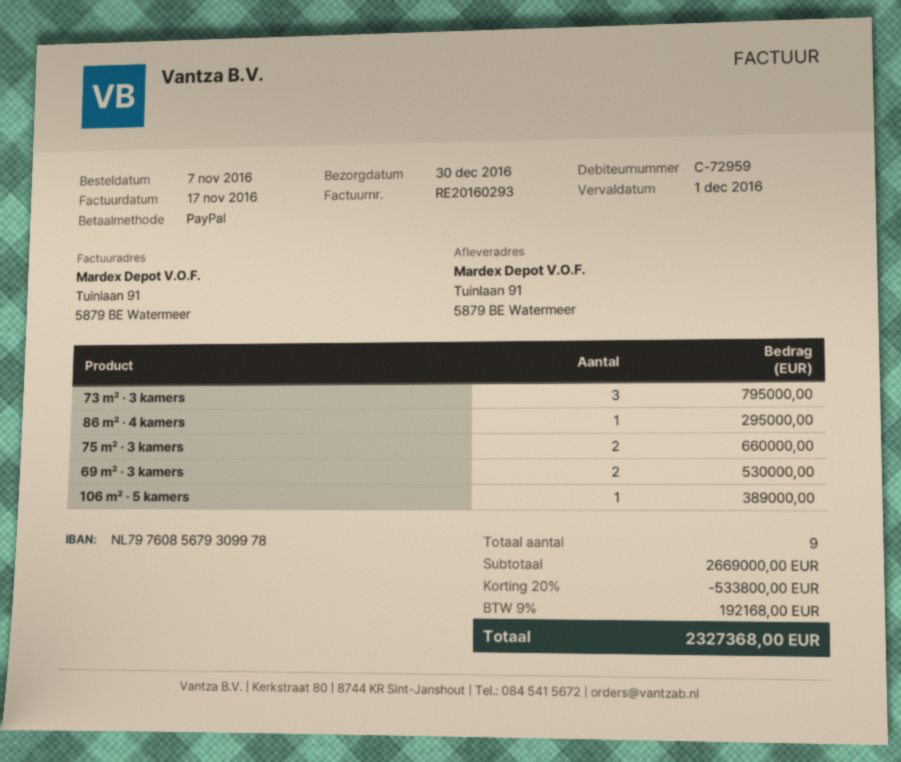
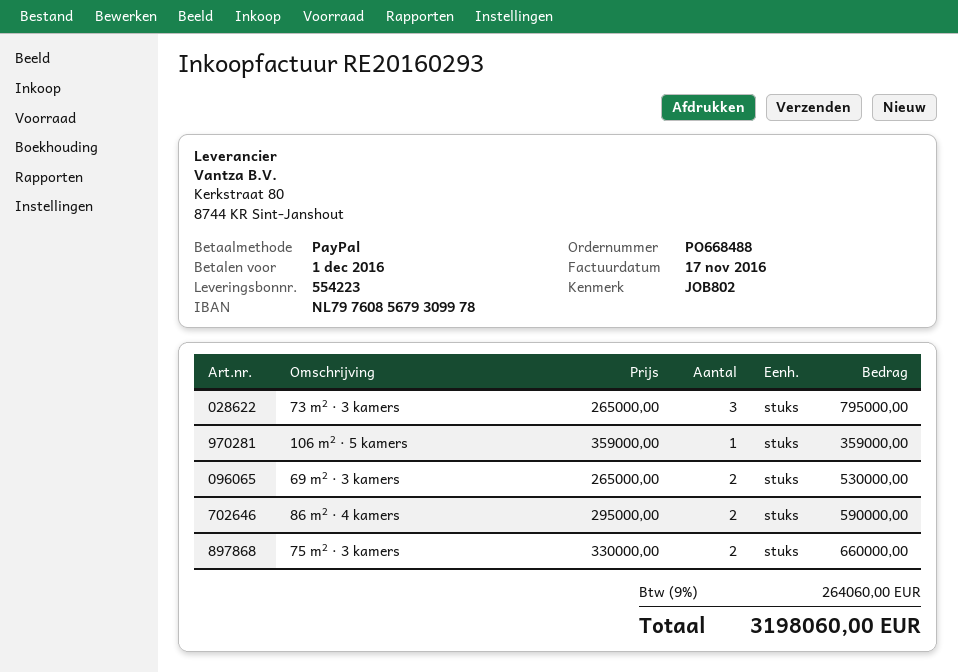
86 m² · 4 kamers: 1 for 295000.00 -> 2 for 590000.00
106 m² · 5 kamers: 1 for 389000.00 -> 1 for 359000.00
discount: 20% = 533800.00 -> none
tax: 9% = 192168.00 -> 9% = 264060.00
total: 2327368.00 -> 3198060.00

